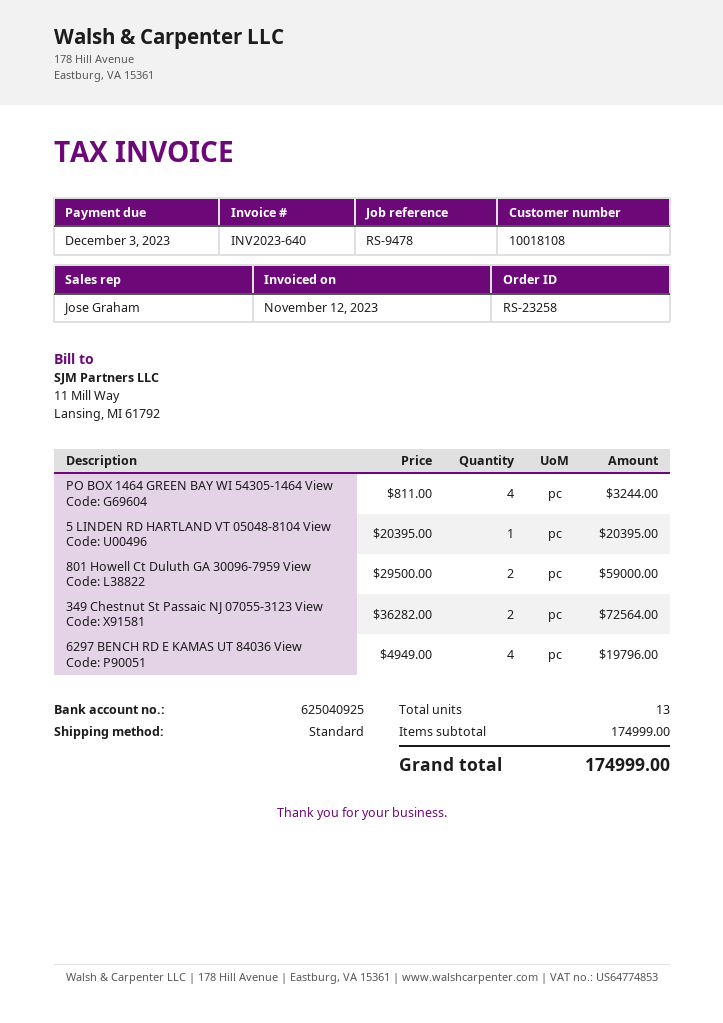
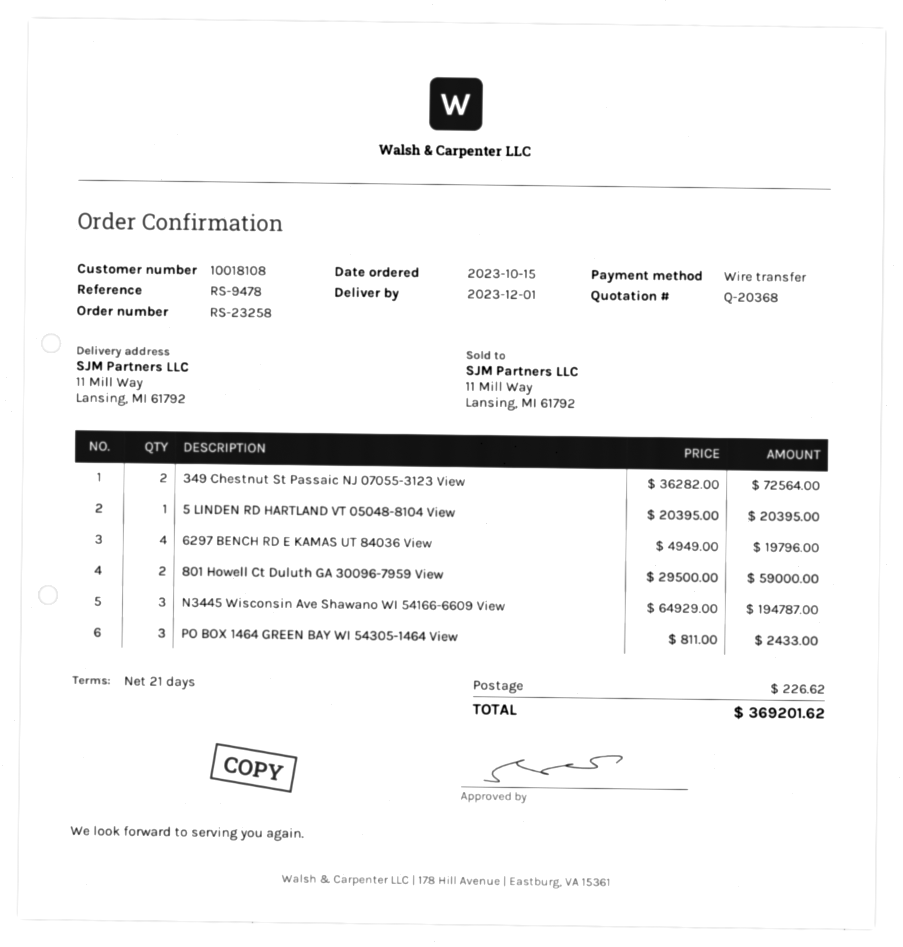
PO BOX 1464 GREEN BAY WI 54305-1464 View: 4 x 811.00 = 3244.00 -> 3 x 811.00 = 2433.00
N3445 Wisconsin Ave Shawano WI 54166-6609 View: none -> 3 x 64929.00 = 194787.00
shipping: none -> 226.62
total: 174999.00 -> 369201.62

